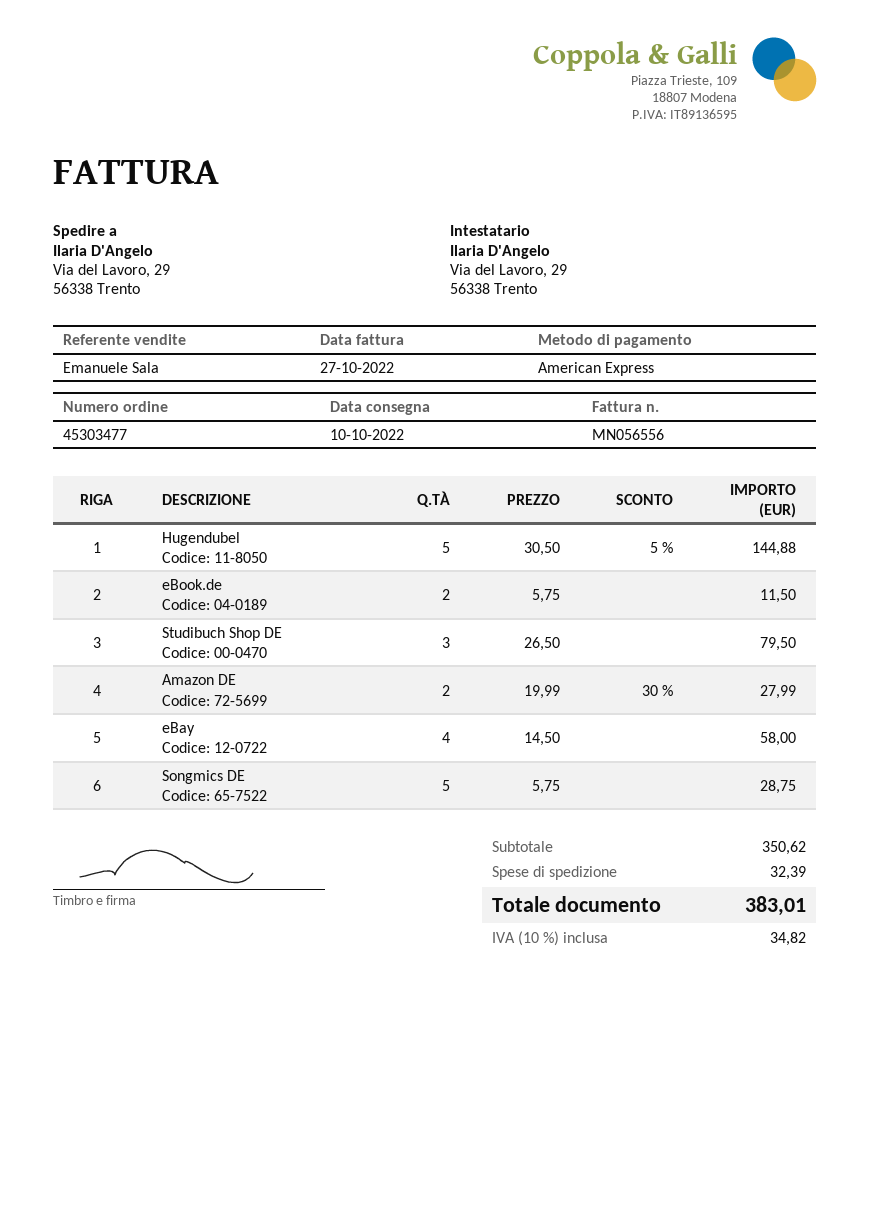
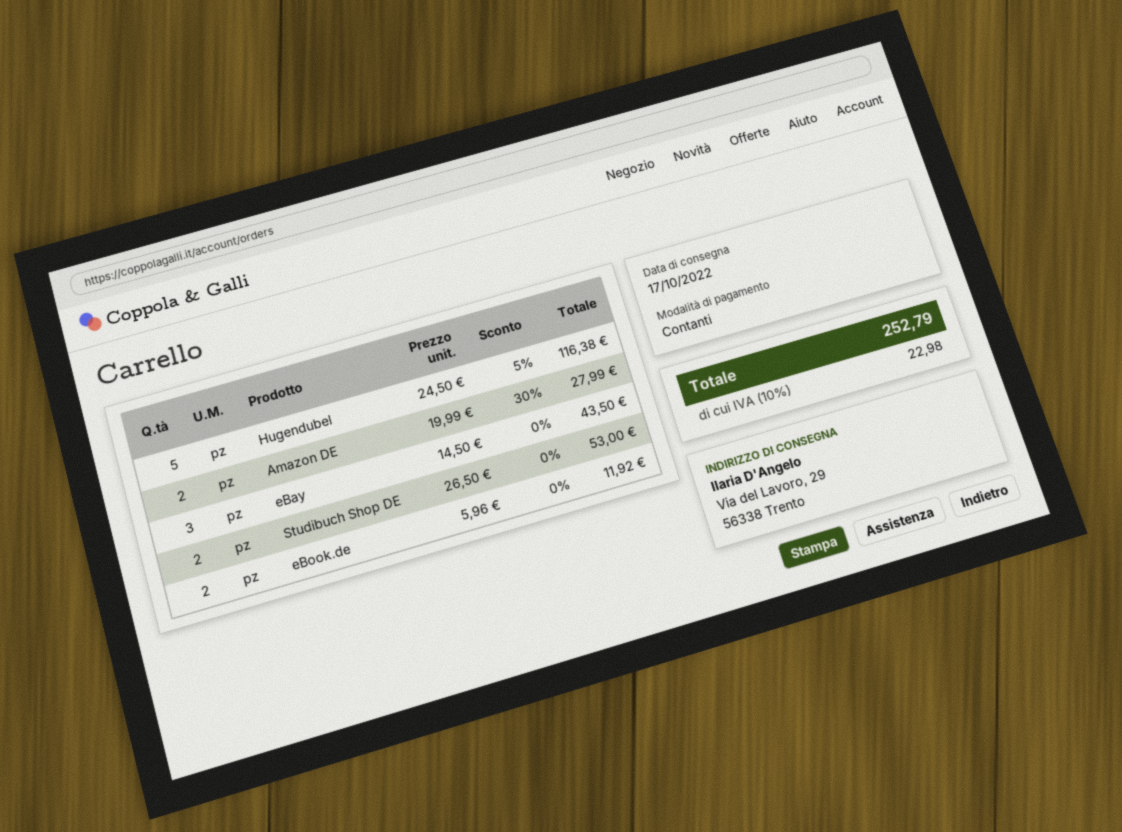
delivery date: 2022-10-10 -> 2022-10-17
payment method: American Express -> cash
Hugendubel: 5 x 30.50 - 5% = 144.88 -> 5 x 24.50 - 5% = 116.38
eBook.de: 2 x 5.75 = 11.50 -> 2 x 5.96 = 11.92
Studibuch Shop DE: 3 x 26.50 = 79.50 -> 2 x 26.50 = 53.00
eBay: 4 x 14.50 = 58.00 -> 3 x 14.50 = 43.50
Songmics DE: 5 x 5.75 = 28.75 -> none
shipping: 32.39 -> none
tax: 10% = 34.82 -> 10% = 22.98
total: 383.01 -> 252.79

